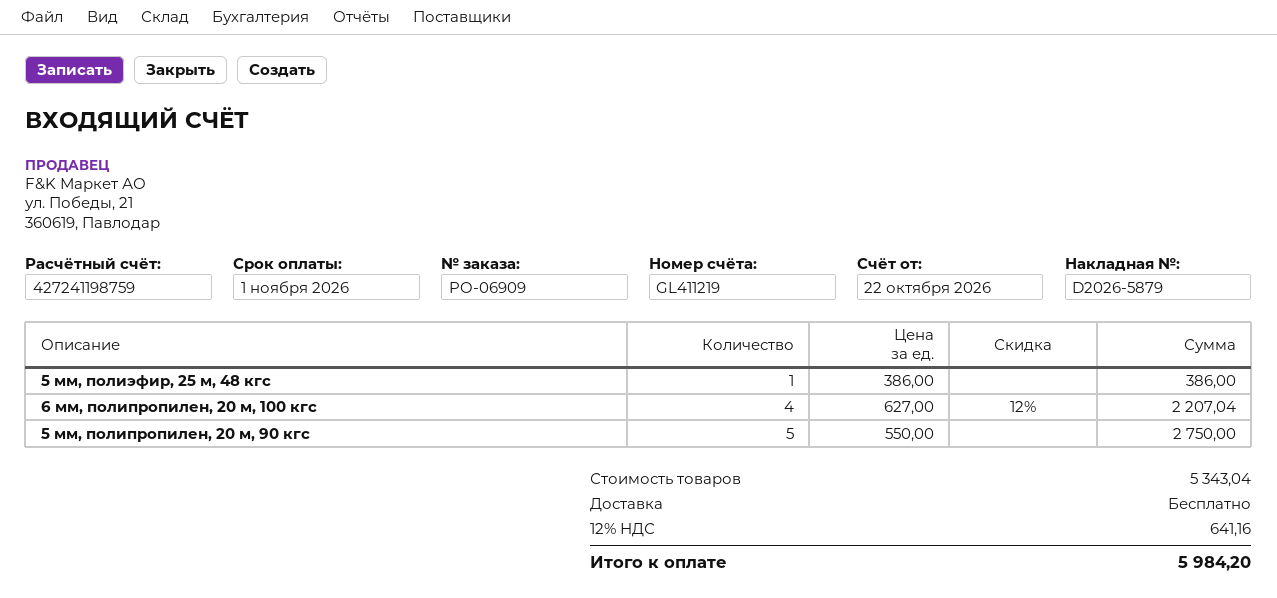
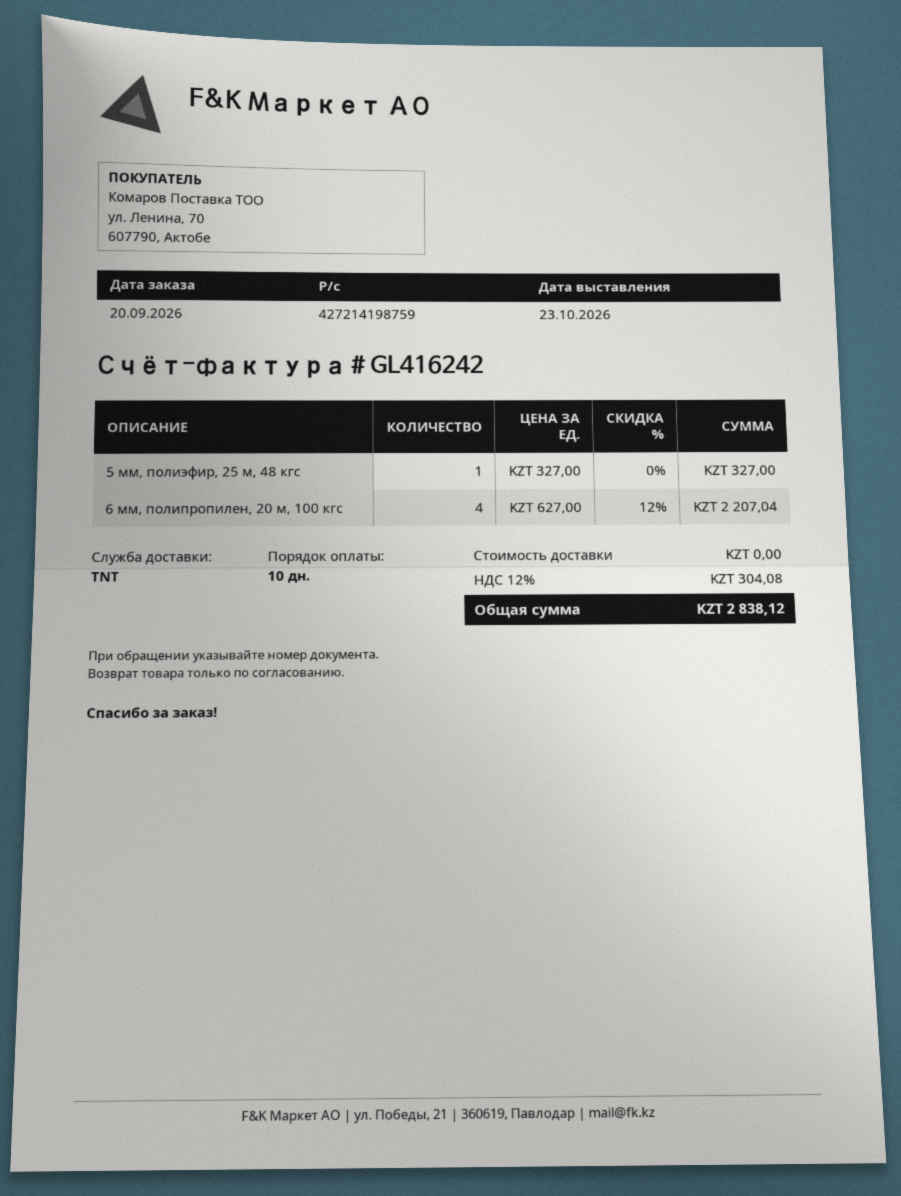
invoice number: GL411219 -> GL416242
invoice date: 2026-10-22 -> 2026-10-23
bank account: 427241198759 -> 427214198759
5 мм, полиэфир, 25 м, 48 кгс: 1 x 386.00 = 386.00 -> 1 x 327.00 = 327.00
5 мм, полипропилен, 20 м, 90 кгс: 5 x 550.00 = 2750.00 -> none
tax: 12% = 641.16 -> 12% = 304.08
total: 5984.20 -> 2838.12

